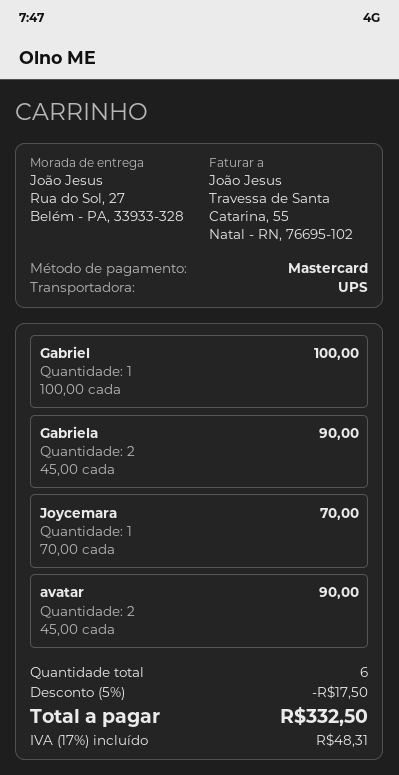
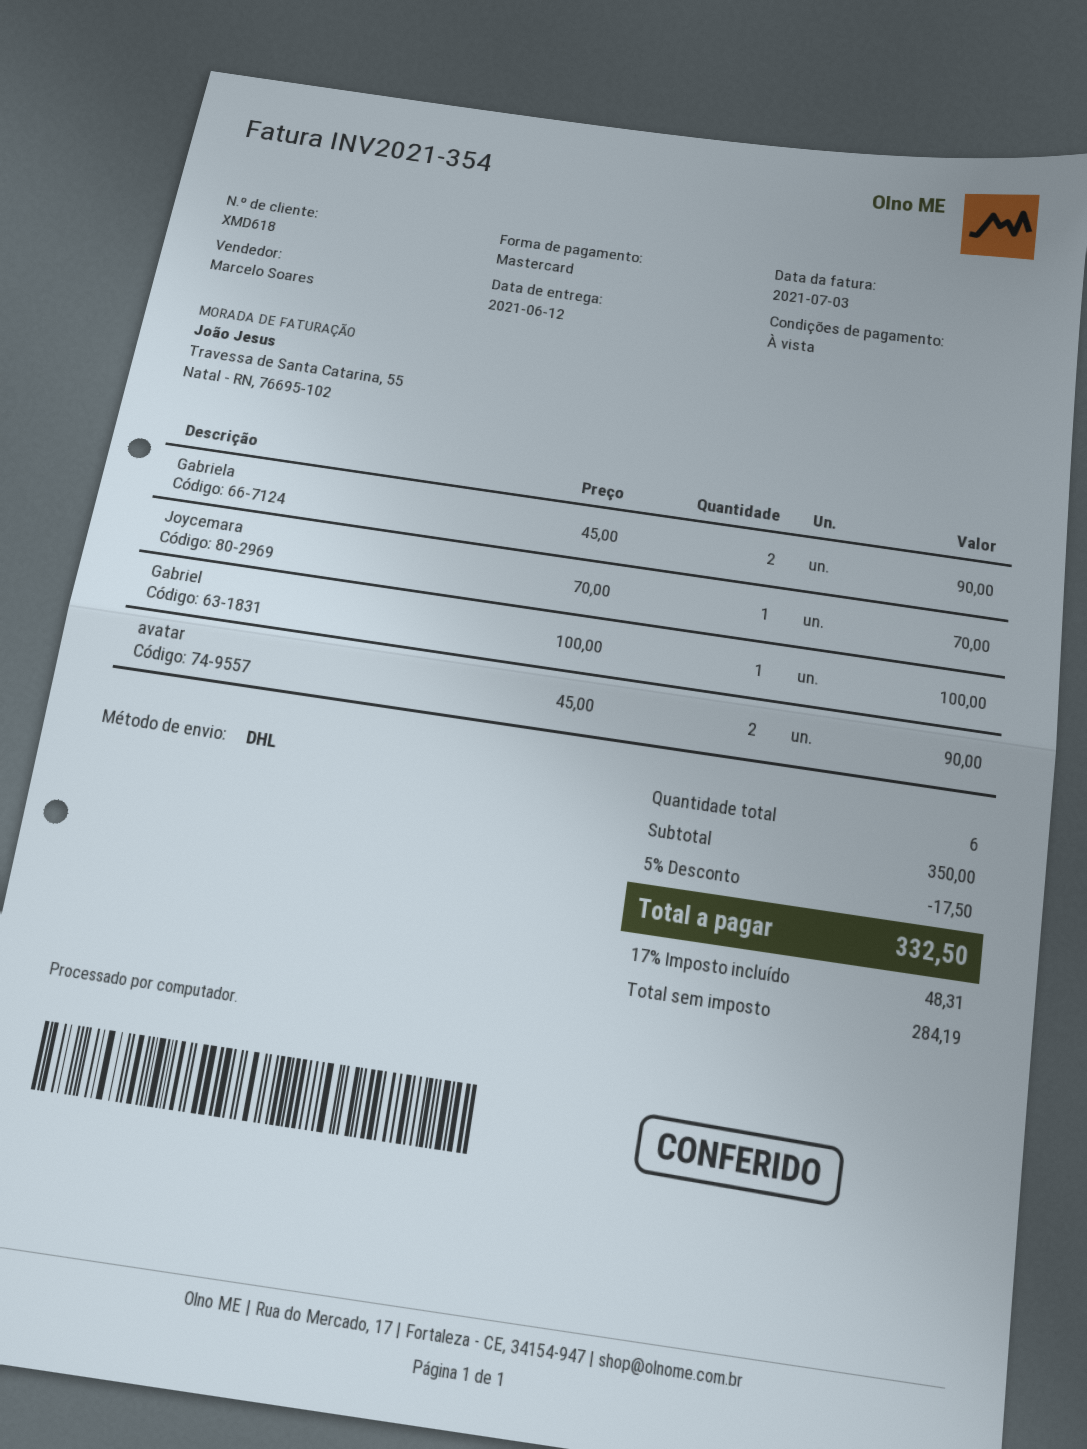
shipping method: UPS -> DHL

